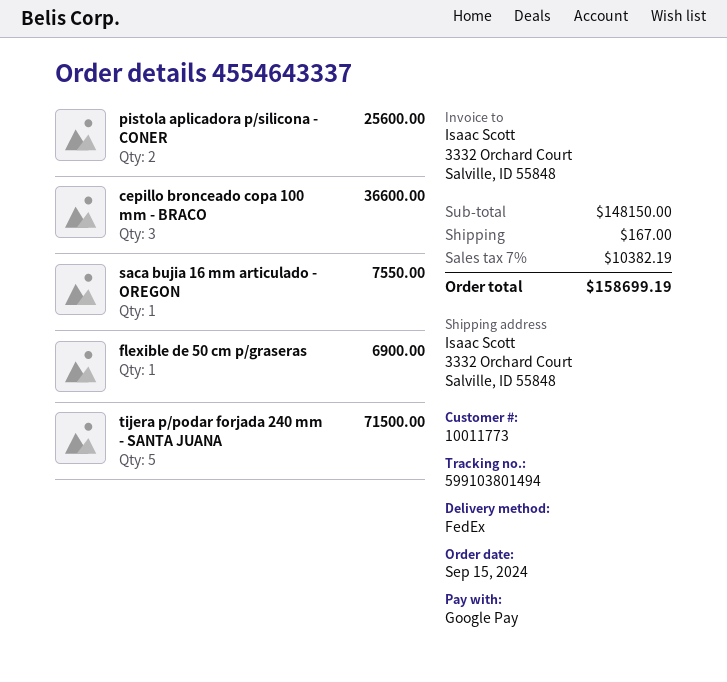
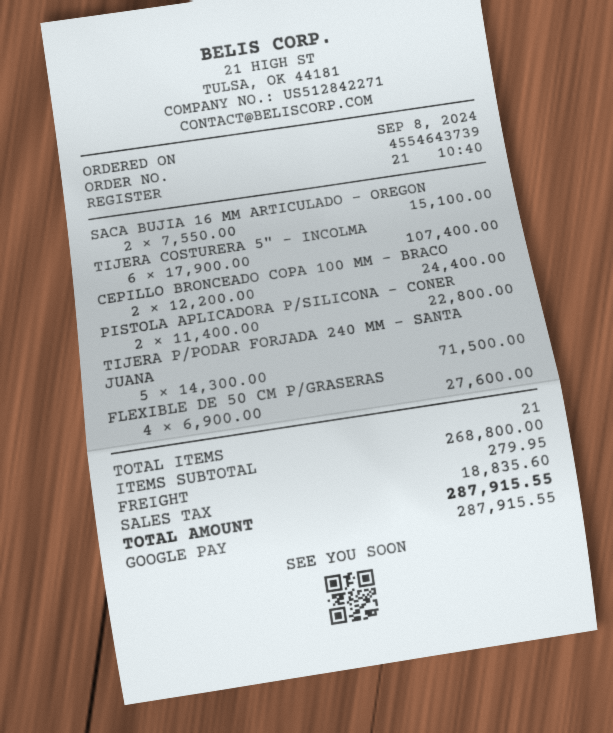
order number: 4554643337 -> 4554643739
order date: 2024-09-15 -> 2024-09-08
pistola aplicadora p/silicona - CONER: 2 for 25600.00 -> 2 for 22800.00
cepillo bronceado copa 100 mm - BRACO: 3 for 36600.00 -> 2 for 24400.00
saca bujia 16 mm articulado - OREGON: 1 for 7550.00 -> 2 for 15100.00
flexible de 50 cm p/graseras: 1 for 6900.00 -> 4 for 27600.00
TIJERA COSTURERA 5" - INCOLMA: none -> 6 for 107400.00
subtotal: 148150.00 -> 268800.00
shipping: 167.00 -> 279.95
tax: 10382.19 -> 18835.60
total: 158699.19 -> 287915.55

